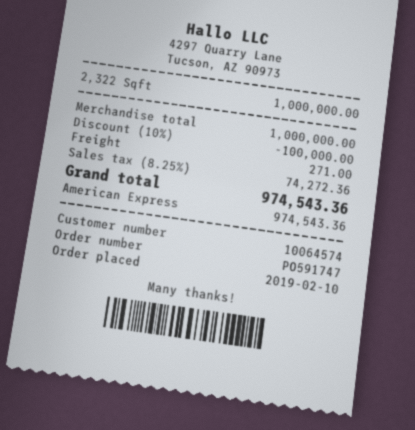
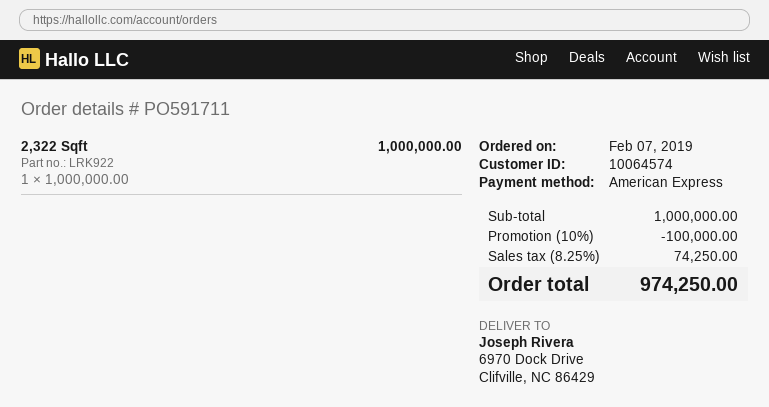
order number: PO591747 -> PO591711
order date: 2019-02-10 -> 2019-02-07
shipping: 271.00 -> none
tax: 8.25% = 74272.36 -> 8.25% = 74250.00
total: 974543.36 -> 974250.00

